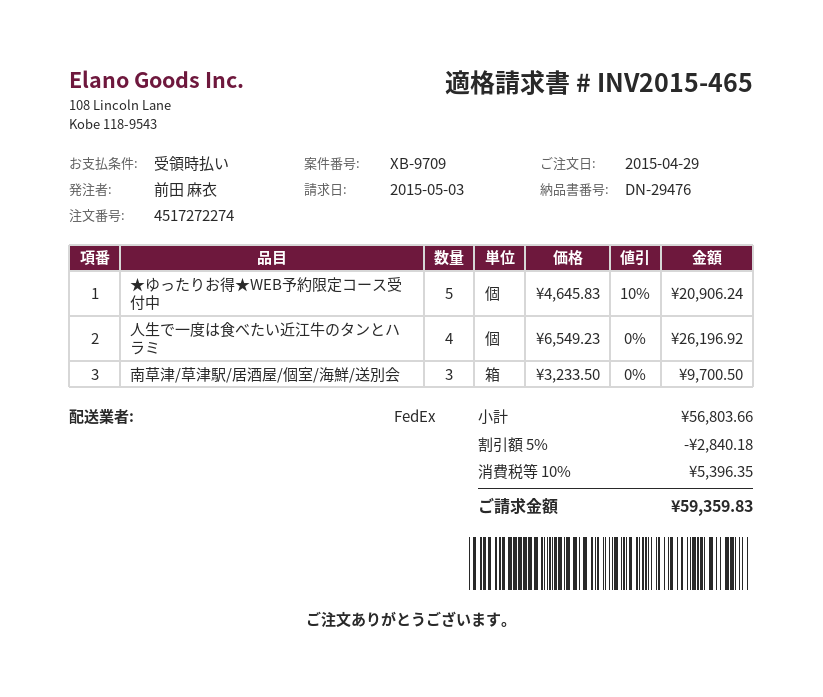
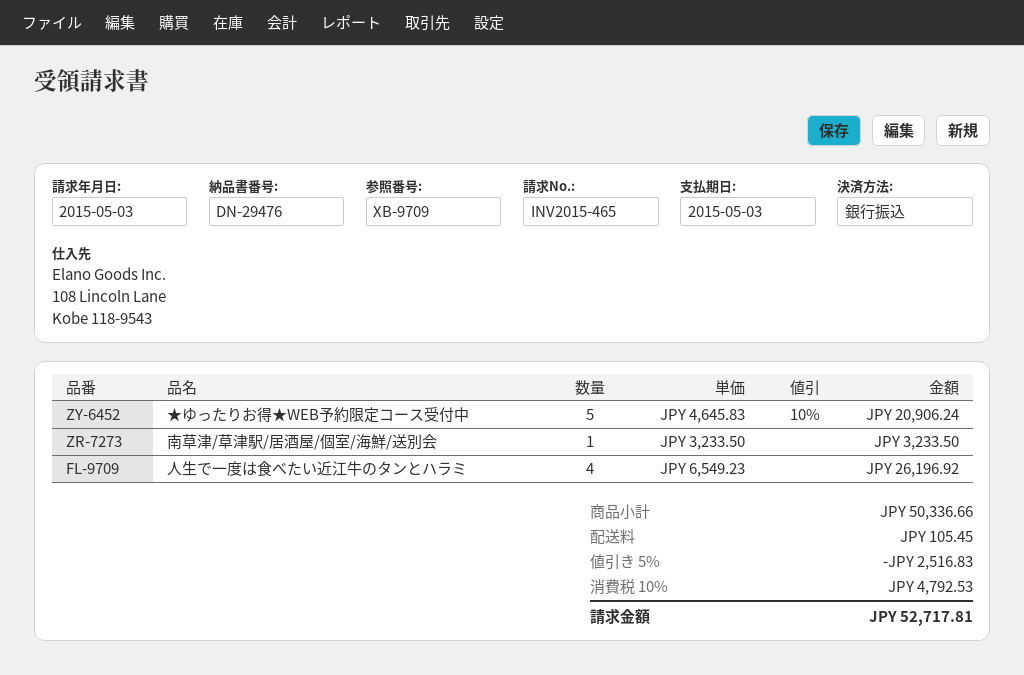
南草津/草津駅/居酒屋/個室/海鮮/送別会: 3 x 3233.50 = 9700.50 -> 1 x 3233.50 = 3233.50
subtotal: 56803.66 -> 50336.66
discount: 5% = 2840.18 -> 5% = 2516.83
shipping: none -> 105.45
tax: 10% = 5396.35 -> 10% = 4792.53
total: 59359.83 -> 52717.81

